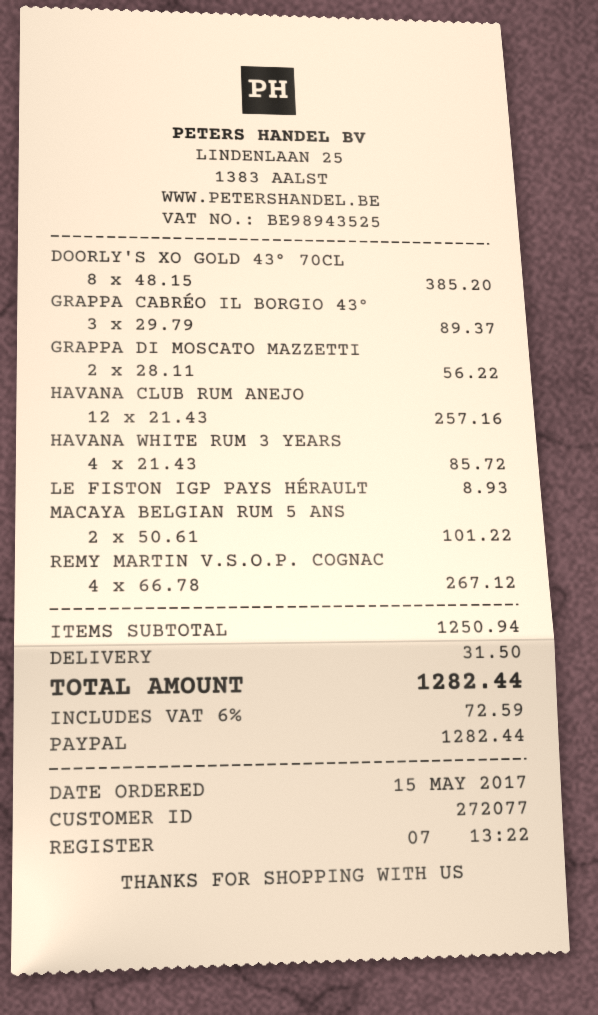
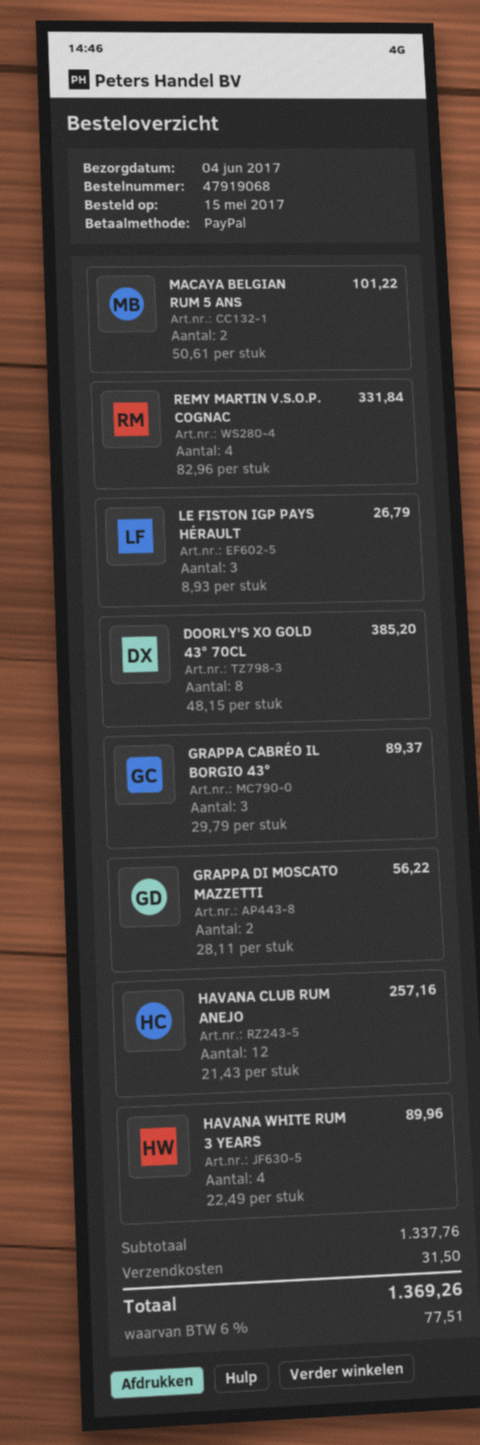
HAVANA WHITE RUM 3 YEARS: 4 x 21.43 = 85.72 -> 4 x 22.49 = 89.96
LE FISTON IGP PAYS HÉRAULT: 1 x 8.93 = 8.93 -> 3 x 8.93 = 26.79
REMY MARTIN V.S.O.P. COGNAC: 4 x 66.78 = 267.12 -> 4 x 82.96 = 331.84
subtotal: 1250.94 -> 1337.76
tax: 6% = 72.59 -> 6% = 77.51
total: 1282.44 -> 1369.26

